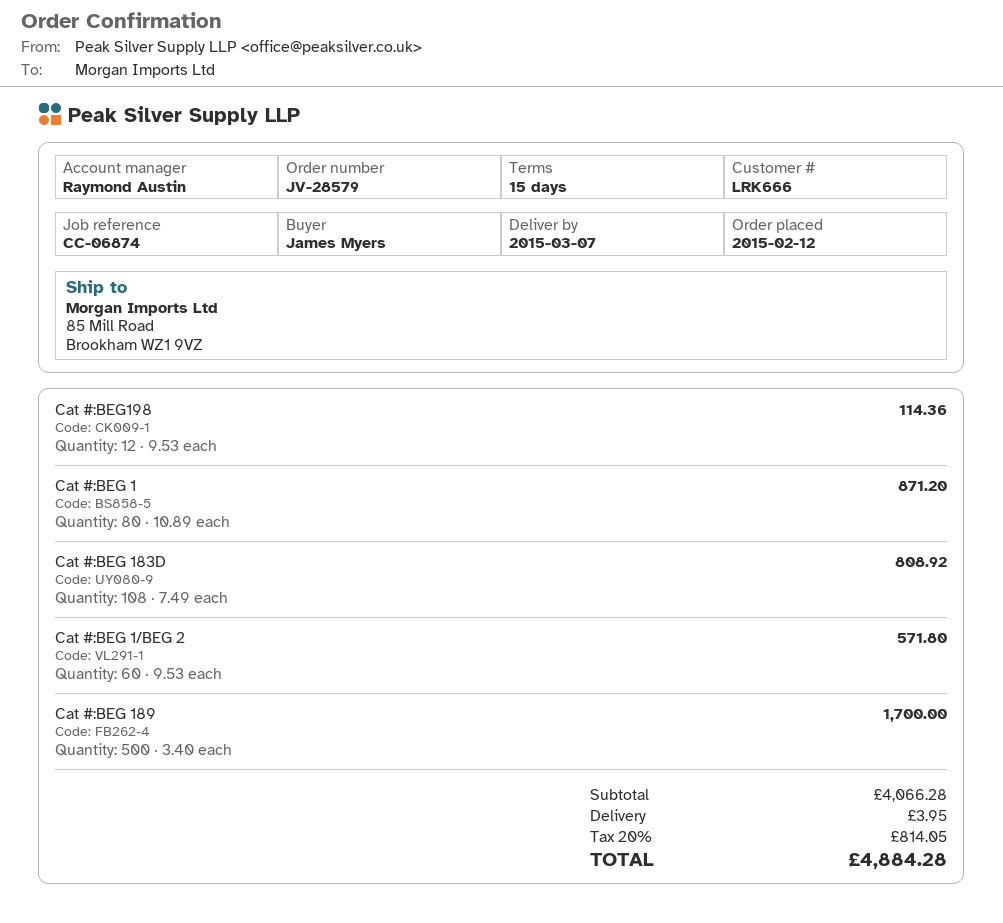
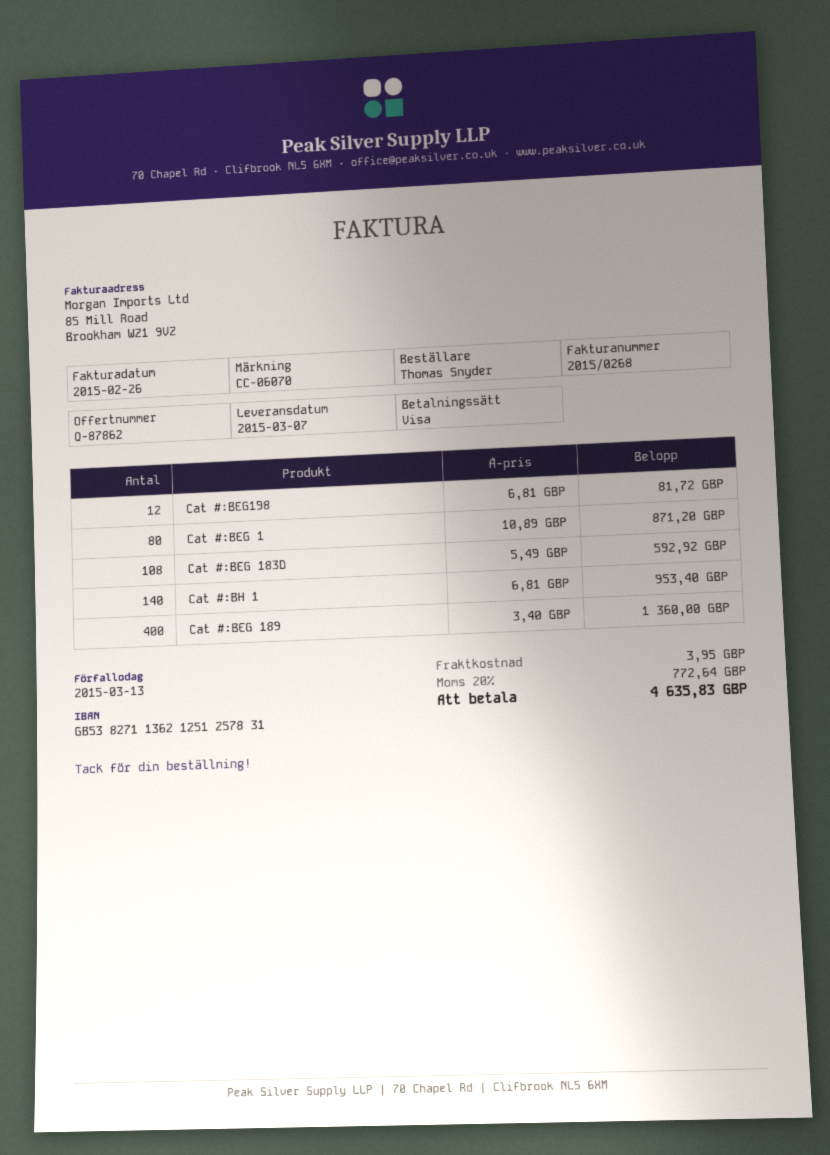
reference: CC-06874 -> CC-06070
ordered by: James Myers -> Thomas Snyder
Cat #:BEG198: 12 x 9.53 = 114.36 -> 12 x 6.81 = 81.72
Cat #:BEG 183D: 108 x 7.49 = 808.92 -> 108 x 5.49 = 592.92
Cat #:BEG 1/BEG 2: 60 x 9.53 = 571.80 -> none
Cat #:BEG 189: 500 x 3.40 = 1700.00 -> 400 x 3.40 = 1360.00
Cat #:BH 1: none -> 140 x 6.81 = 953.40
tax: 20% = 814.05 -> 20% = 772.64
total: 4884.28 -> 4635.83

